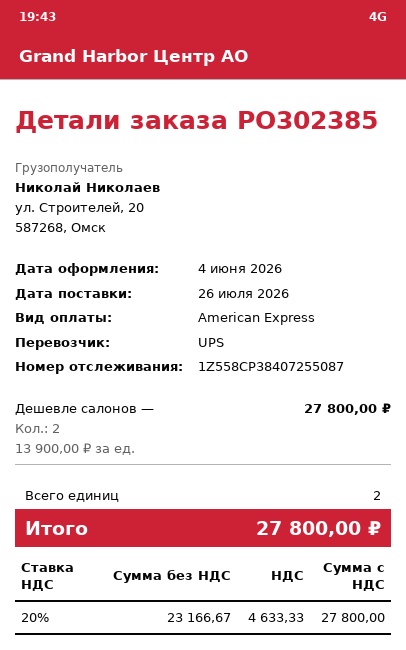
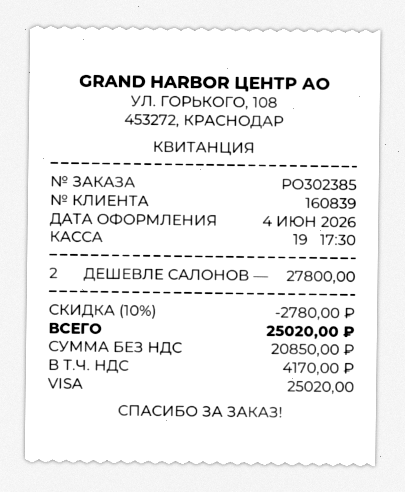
payment method: American Express -> Visa
discount: none -> 10% = 2780.00
net: 23166.67 -> 20850.00
tax: 4633.33 -> 4170.00
total: 27800.00 -> 25020.00

